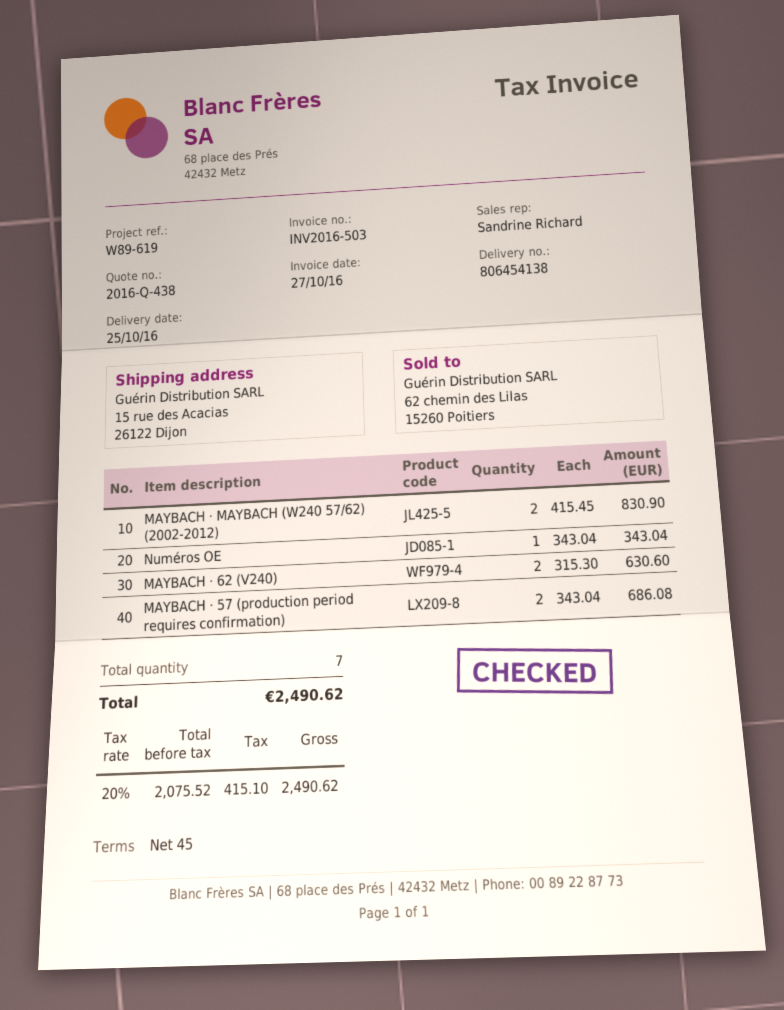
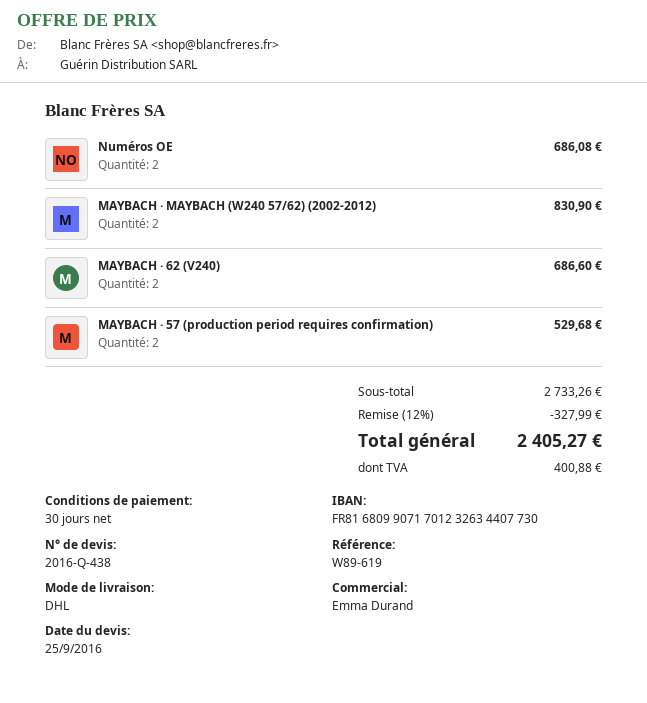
payment terms: 45 days -> 30 days
sales rep: Sandrine Richard -> Emma Durand
Numéros OE: 1 for 343.04 -> 2 for 686.08
MAYBACH · 62 (V240): 2 for 630.60 -> 2 for 686.60
MAYBACH · 57 (production period requires confirmation): 2 for 686.08 -> 2 for 529.68
discount: none -> 12% = 327.99
tax: 415.10 -> 400.88
total: 2490.62 -> 2405.27

